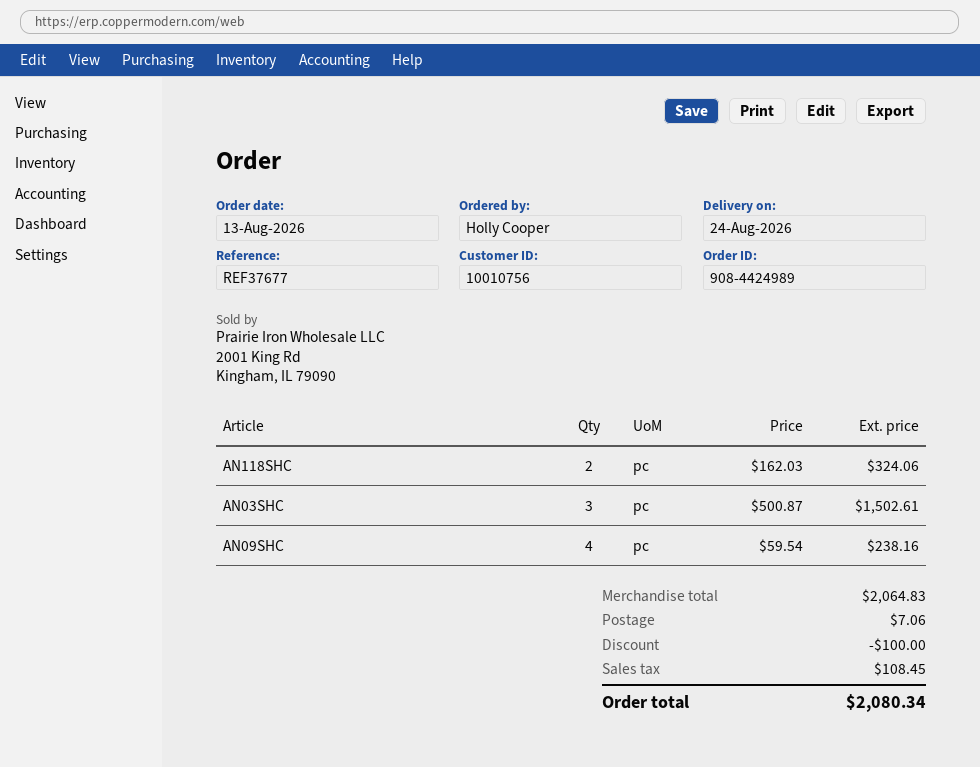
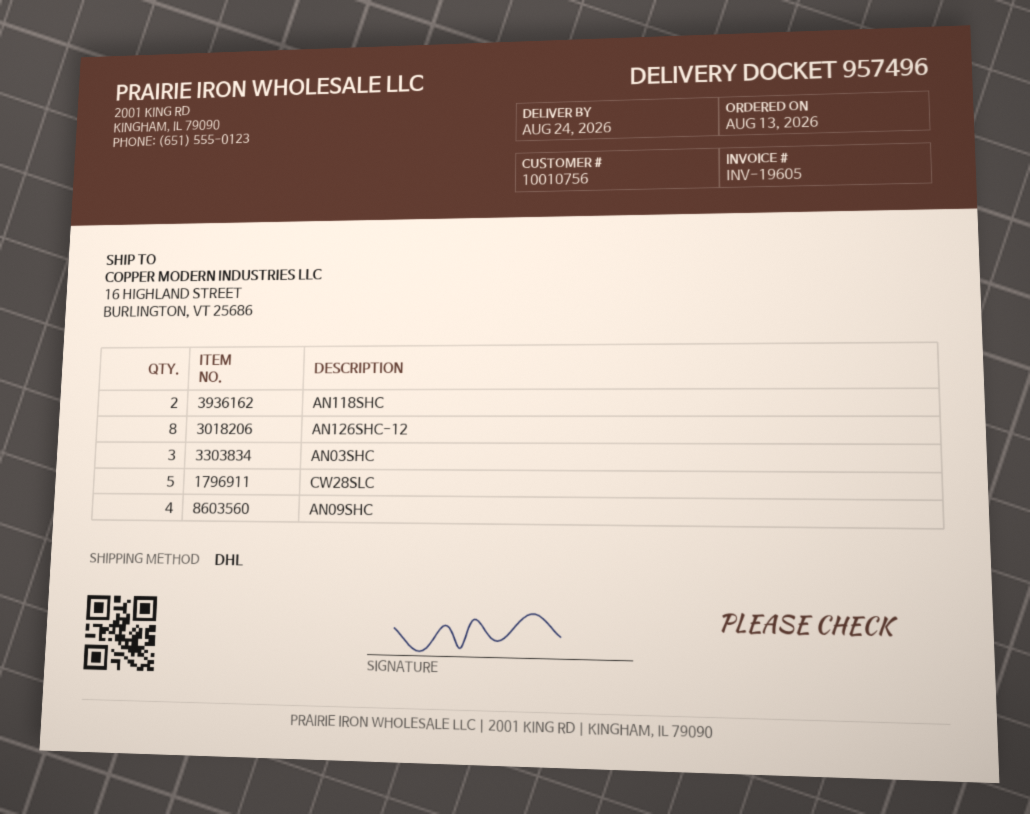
AN126SHC-12: none -> 8
CW28SLC: none -> 5

